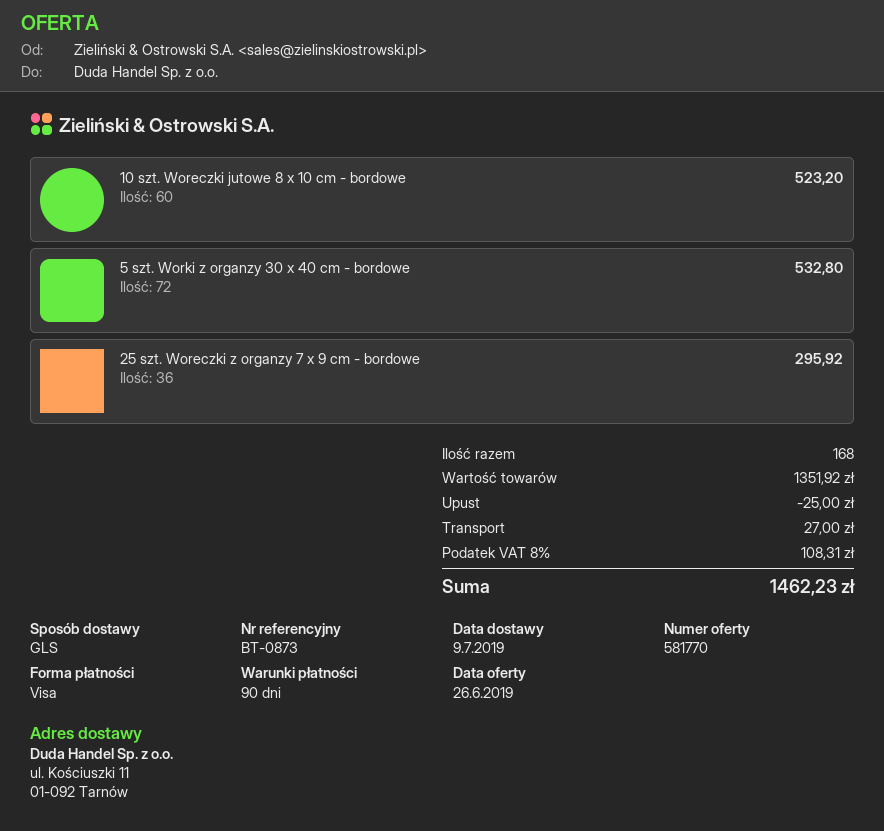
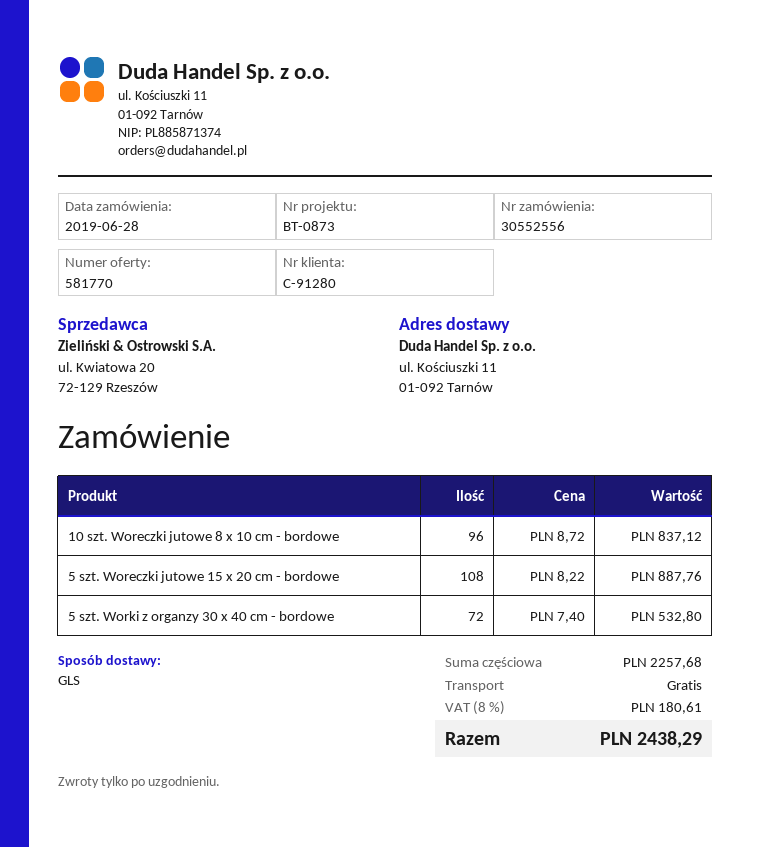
10 szt. Woreczki jutowe 8 x 10 cm - bordowe: 60 for 523.20 -> 96 for 837.12
25 szt. Woreczki z organzy 7 x 9 cm - bordowe: 36 for 295.92 -> none
5 szt. Woreczki jutowe 15 x 20 cm - bordowe: none -> 108 for 887.76
subtotal: 1351.92 -> 2257.68
discount: 25.00 -> none
shipping: 27.00 -> 0.00
tax: 8% = 108.31 -> 8% = 180.61
total: 1462.23 -> 2438.29

